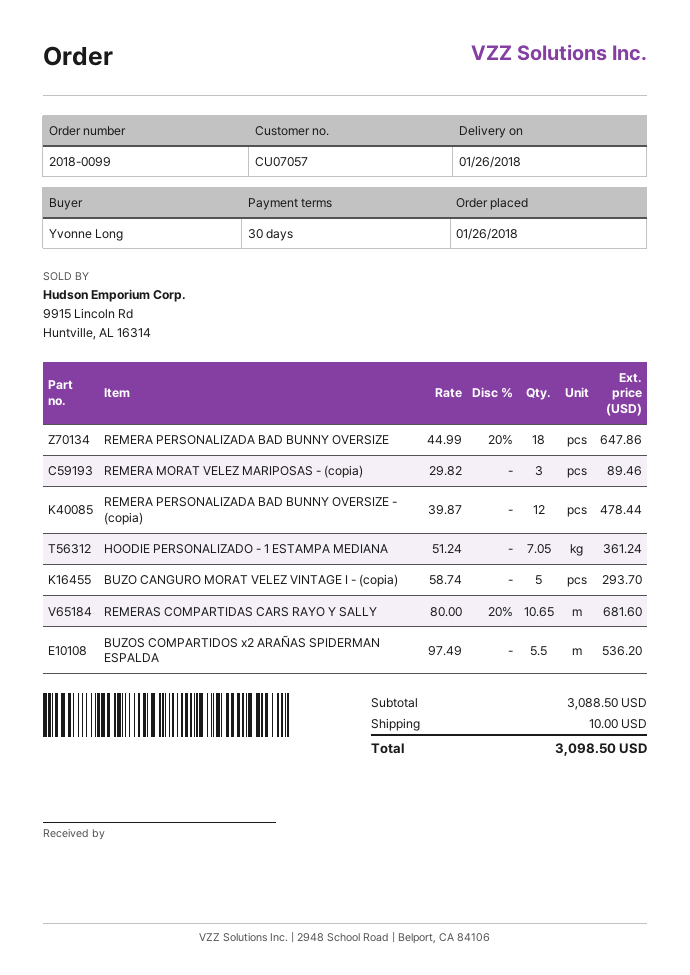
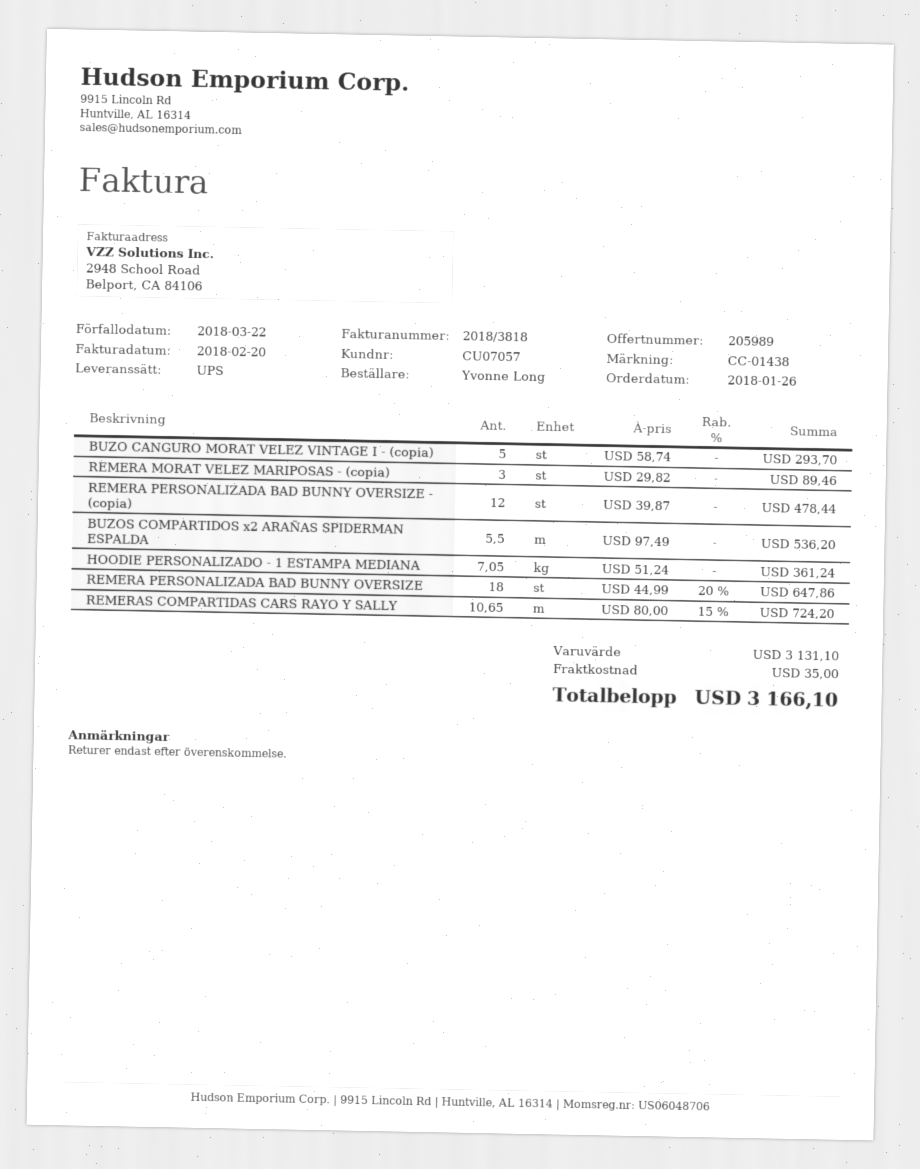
REMERAS COMPARTIDAS CARS RAYO Y SALLY: 10.65 x 80.00 - 20% = 681.60 -> 10.65 x 80.00 - 15% = 724.20
subtotal: 3088.50 -> 3131.10
shipping: 10.00 -> 35.00
total: 3098.50 -> 3166.10

